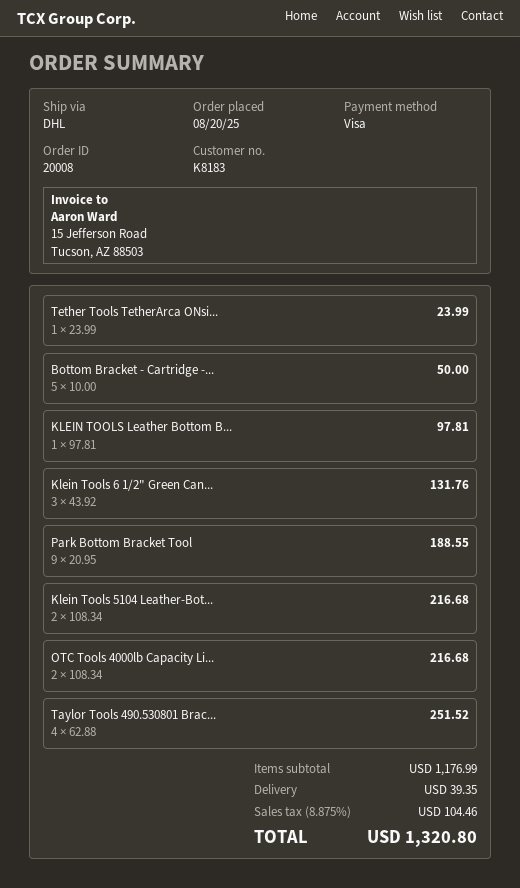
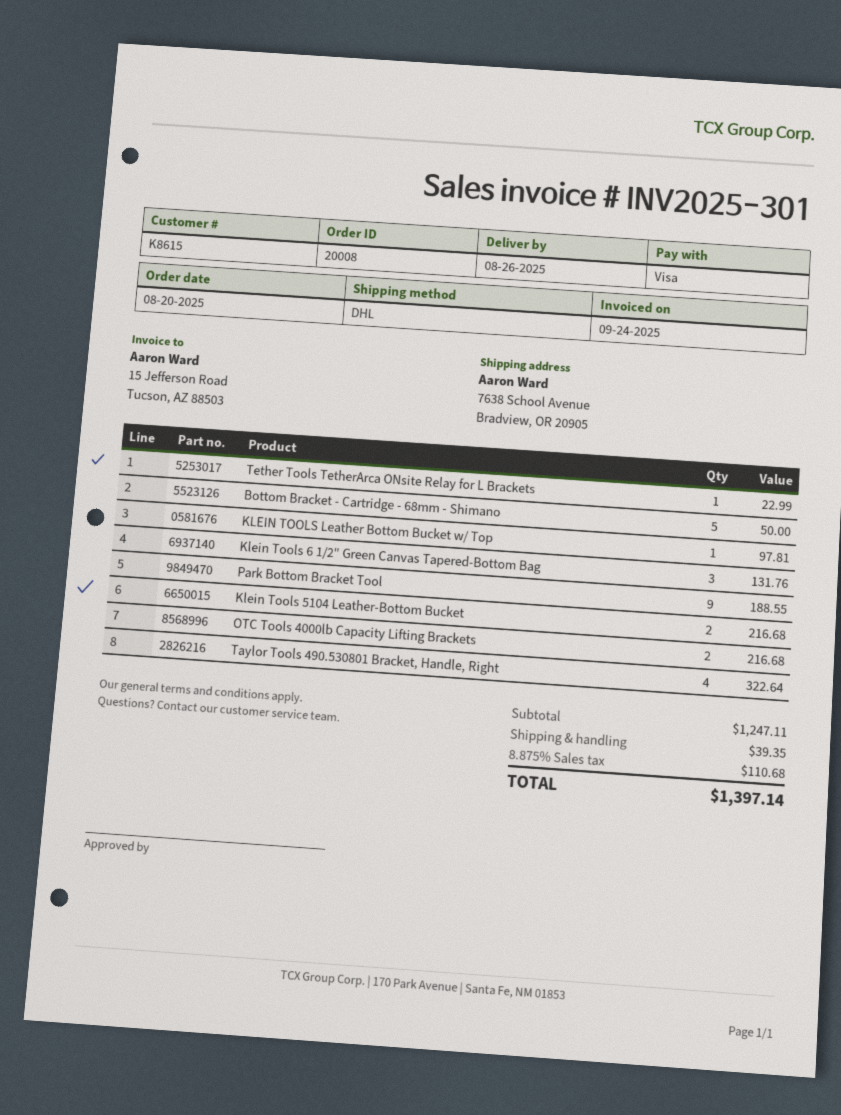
customer number: K8183 -> K8615
Tether Tools TetherArca ONsi...: 1 for 23.99 -> 1 for 22.99
Taylor Tools 490.530801 Brac...: 4 for 251.52 -> 4 for 322.64
subtotal: 1176.99 -> 1247.11
tax: 8.875% = 104.46 -> 8.875% = 110.68
total: 1320.80 -> 1397.14

